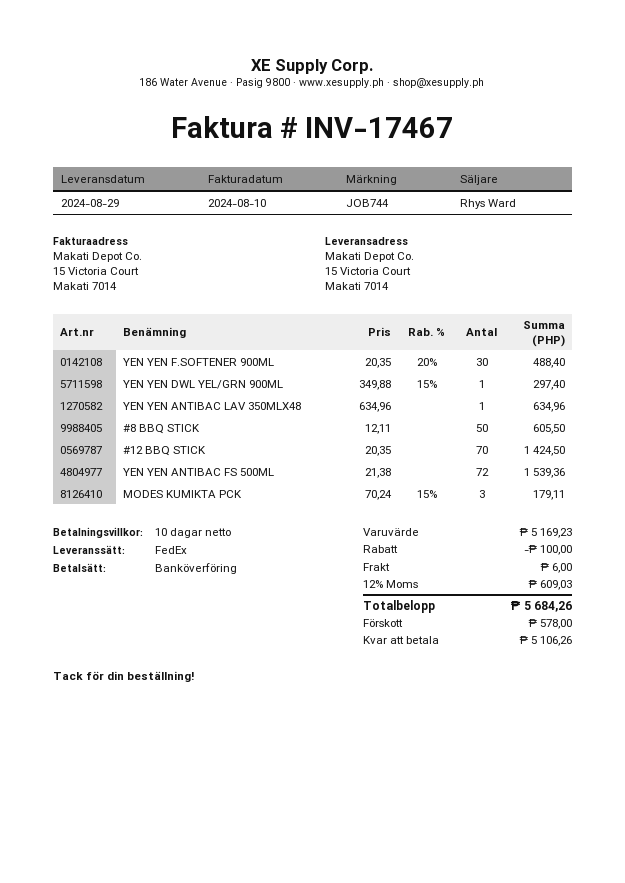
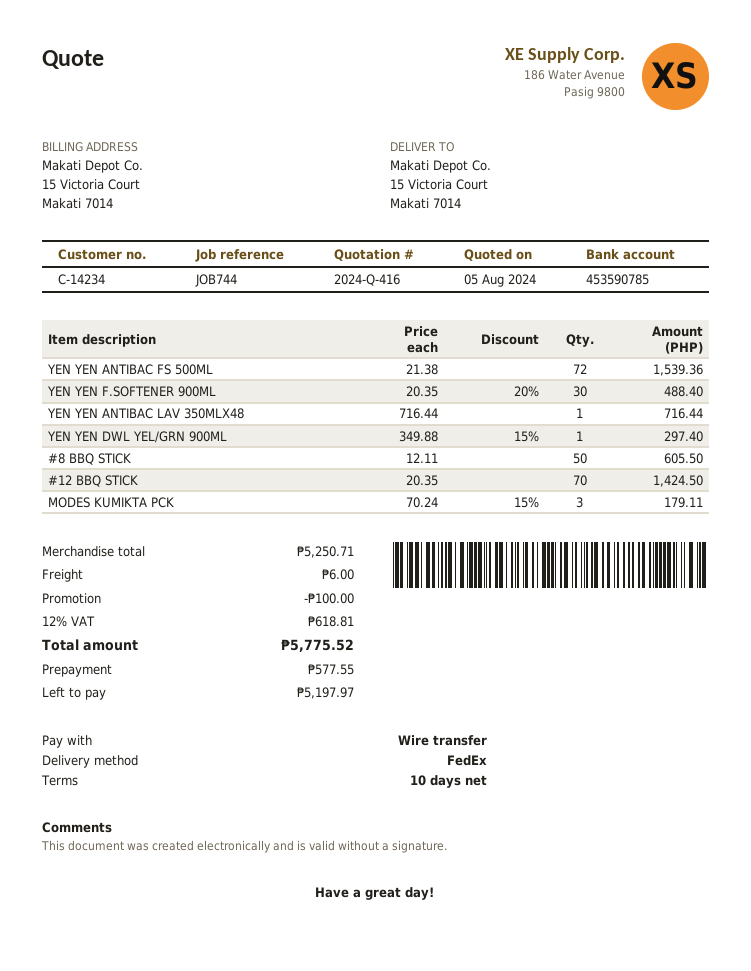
YEN YEN ANTIBAC LAV 350MLX48: 1 x 634.96 = 634.96 -> 1 x 716.44 = 716.44
subtotal: 5169.23 -> 5250.71
tax: 12% = 609.03 -> 12% = 618.81
total: 5684.26 -> 5775.52
deposit: 578.00 -> 577.55
balance: 5106.26 -> 5197.97

